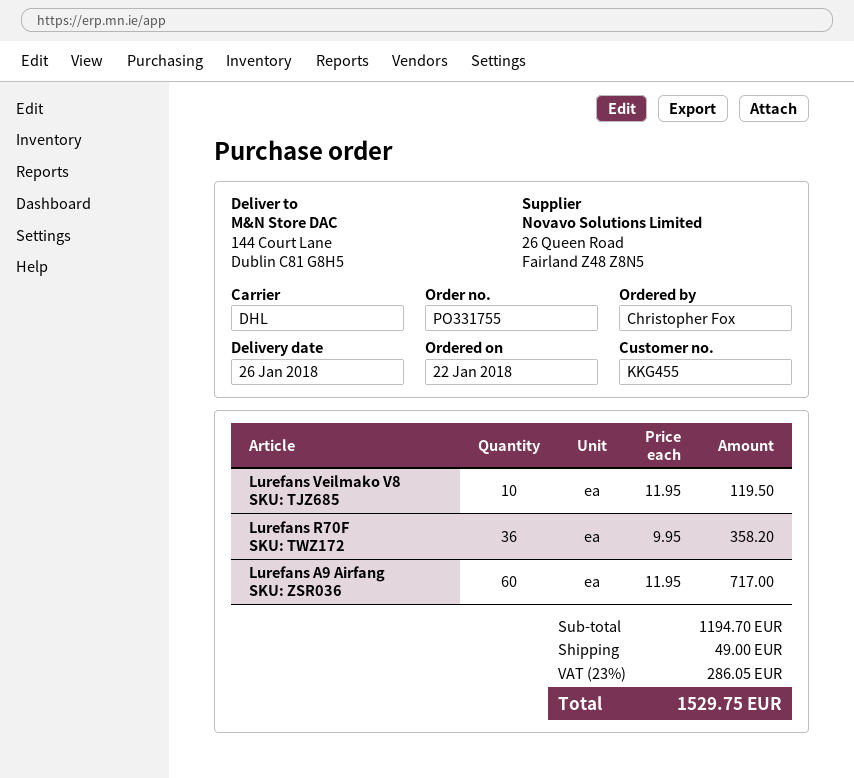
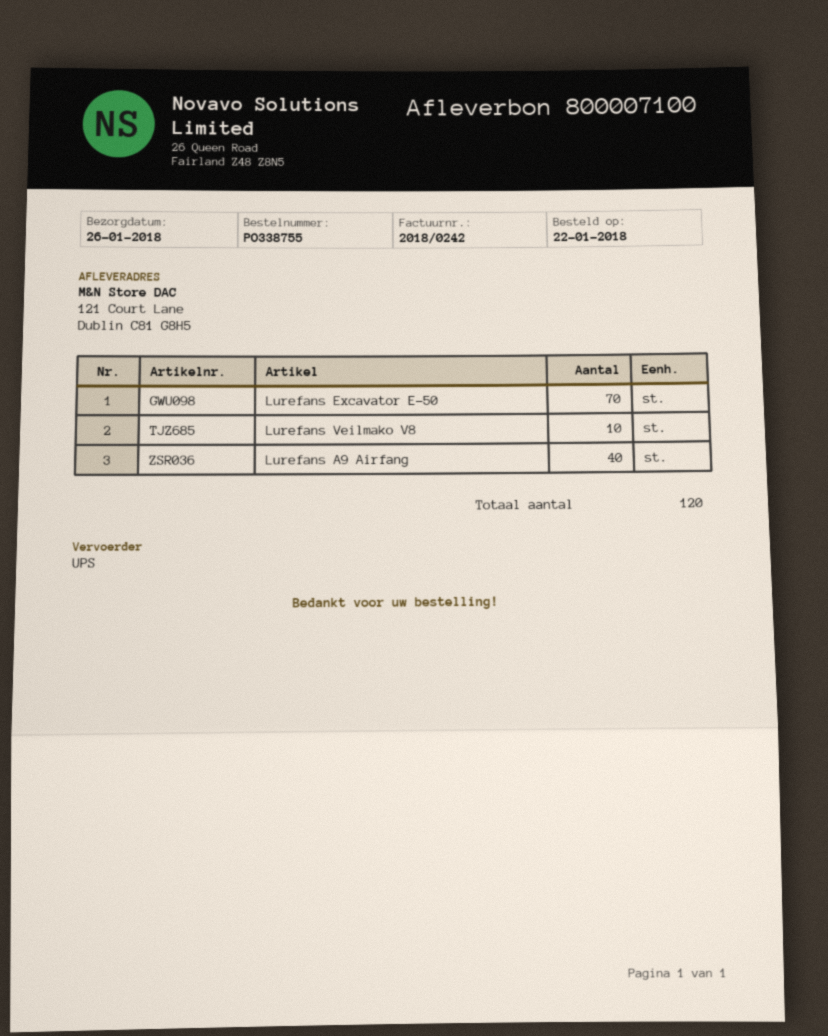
order number: PO331755 -> PO338755
shipping method: DHL -> UPS
ship to: 144 Court Lane, Dublin C81 G8H5 -> 121 Court Lane, Dublin C81 G8H5
Lurefans R70F: 36 -> none
Lurefans A9 Airfang: 60 -> 40
Lurefans Excavator E-50: none -> 70

